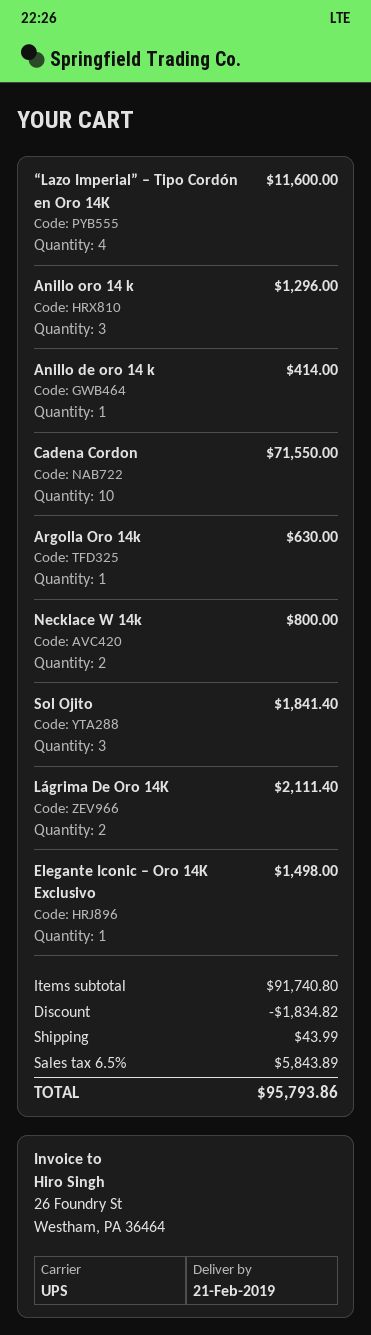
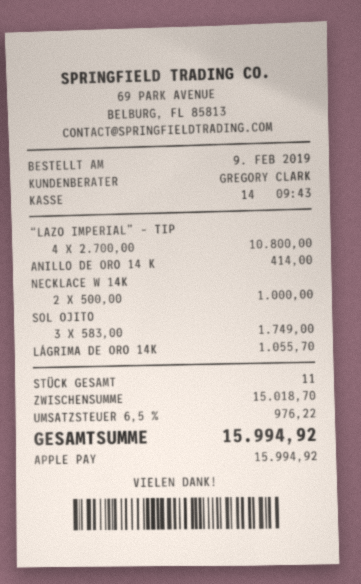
“Lazo Imperial” – Tipo Cordón en Oro 14K: 4 for 11600.00 -> 4 for 10800.00
Anillo oro 14 k: 3 for 1296.00 -> none
Cadena Cordon: 10 for 71550.00 -> none
Argolla Oro 14k: 1 for 630.00 -> none
Necklace W 14k: 2 for 800.00 -> 2 for 1000.00
Sol Ojito: 3 for 1841.40 -> 3 for 1749.00
Lágrima De Oro 14K: 2 for 2111.40 -> 1 for 1055.70
Elegante Iconic – Oro 14K Exclusivo: 1 for 1498.00 -> none
subtotal: 91740.80 -> 15018.70
discount: 1834.82 -> none
shipping: 43.99 -> none
tax: 6.5% = 5843.89 -> 6.5% = 976.22
total: 95793.86 -> 15994.92

